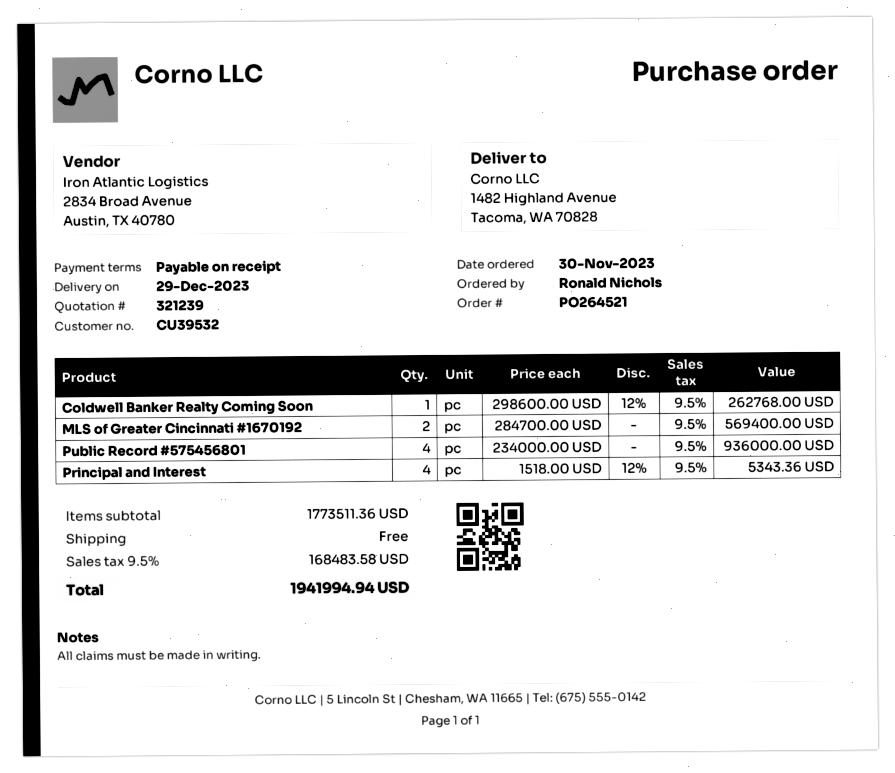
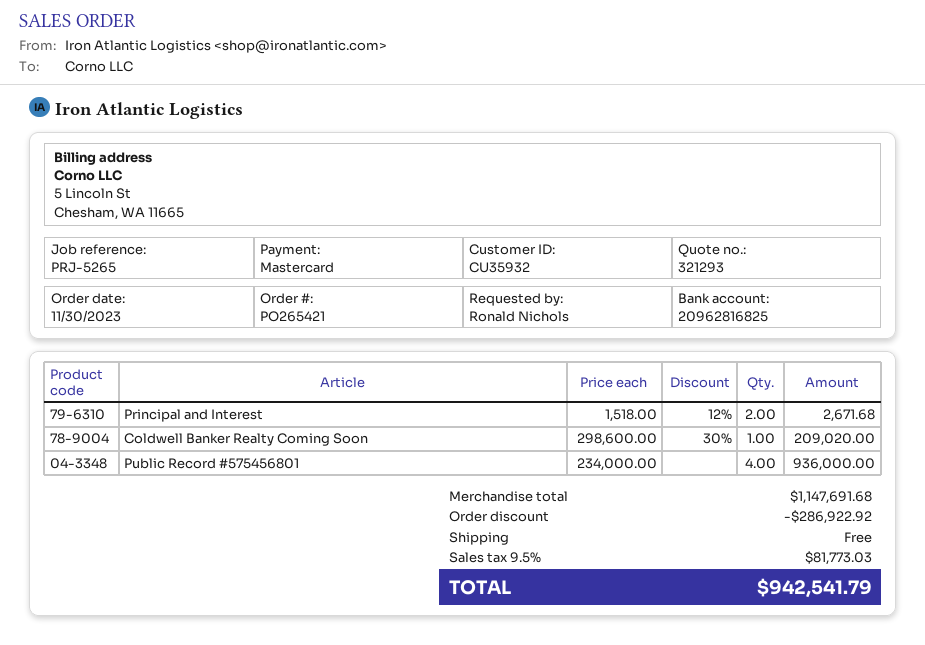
quote number: 321239 -> 321293
order number: PO264521 -> PO265421
customer number: CU39532 -> CU35932
Coldwell Banker Realty Coming Soon: 1 x 298600.00 - 12% = 262768.00 -> 1 x 298600.00 - 30% = 209020.00
MLS of Greater Cincinnati #1670192: 2 x 284700.00 = 569400.00 -> none
Principal and Interest: 4 x 1518.00 - 12% = 5343.36 -> 2 x 1518.00 - 12% = 2671.68
subtotal: 1773511.36 -> 1147691.68
discount: none -> 286922.92
tax: 9.5% = 168483.58 -> 9.5% = 81773.03
total: 1941994.94 -> 942541.79

